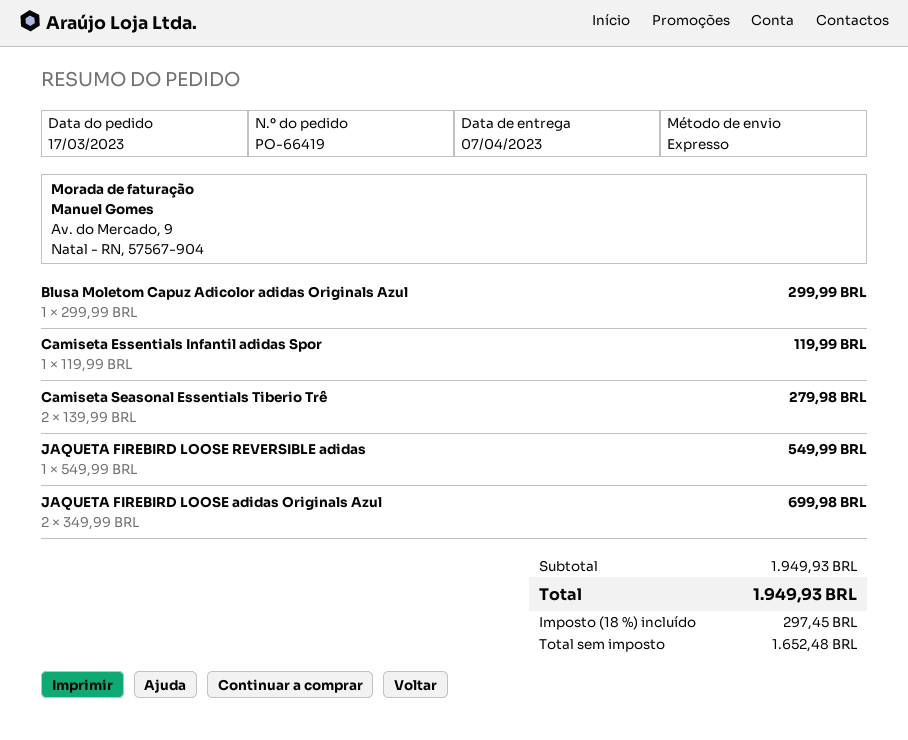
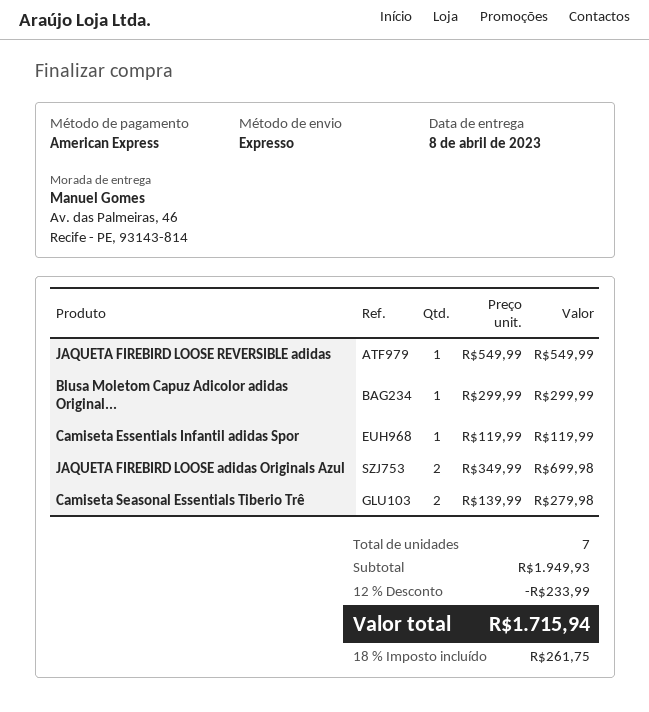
delivery date: 2023-04-07 -> 2023-04-08
discount: none -> 12% = 233.99
tax: 18% = 297.45 -> 18% = 261.75
total: 1949.93 -> 1715.94

